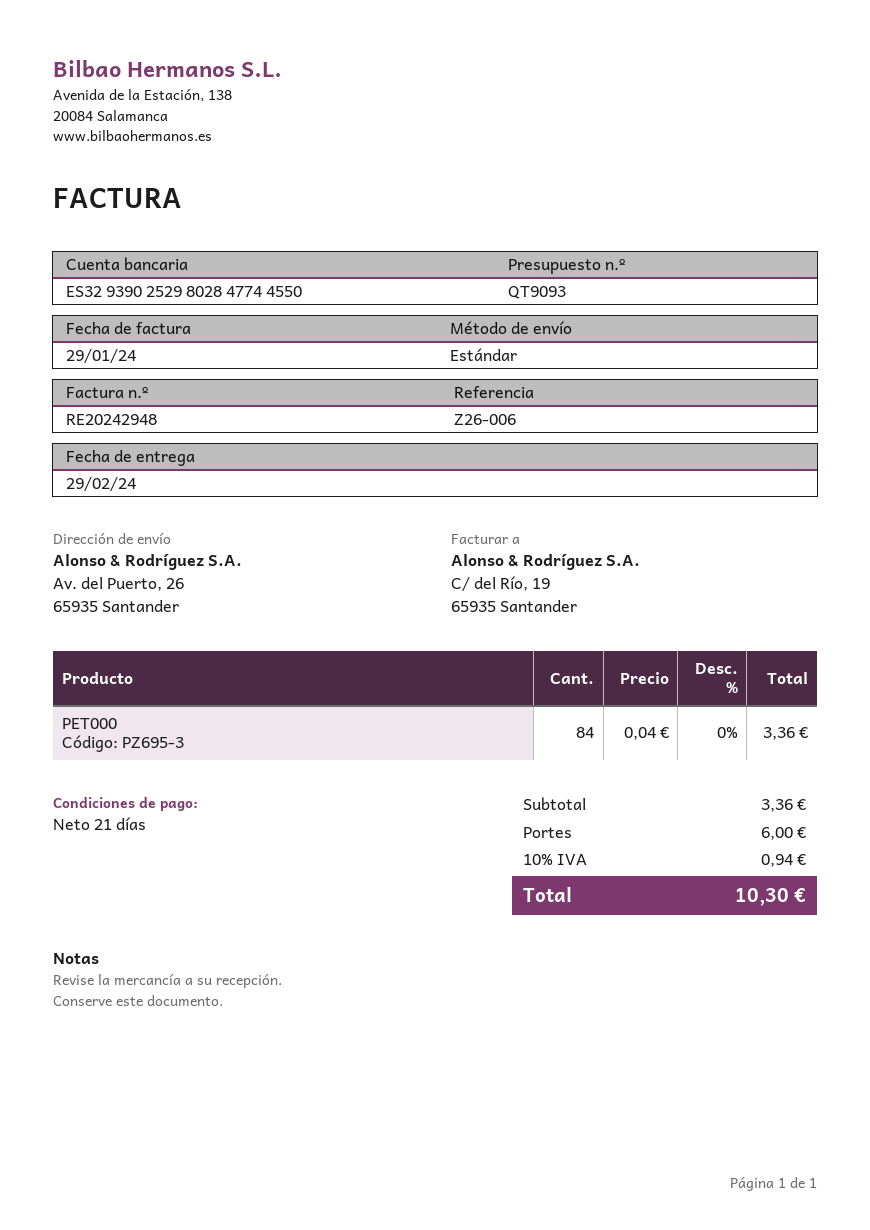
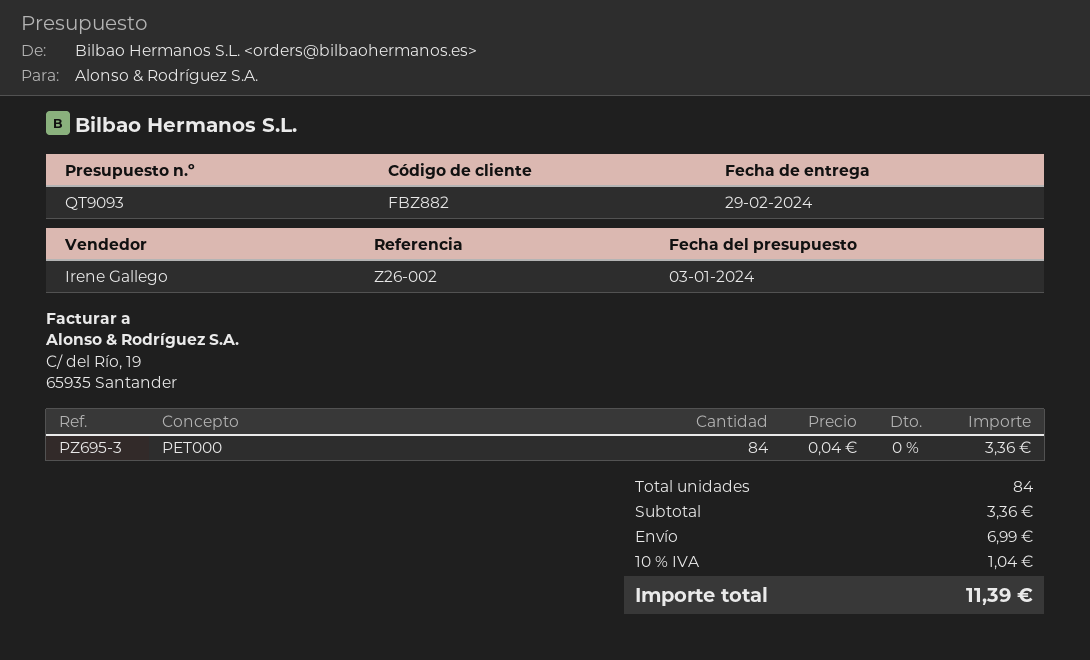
reference: Z26-006 -> Z26-002
shipping: 6.00 -> 6.99
tax: 10% = 0.94 -> 10% = 1.04
total: 10.30 -> 11.39

